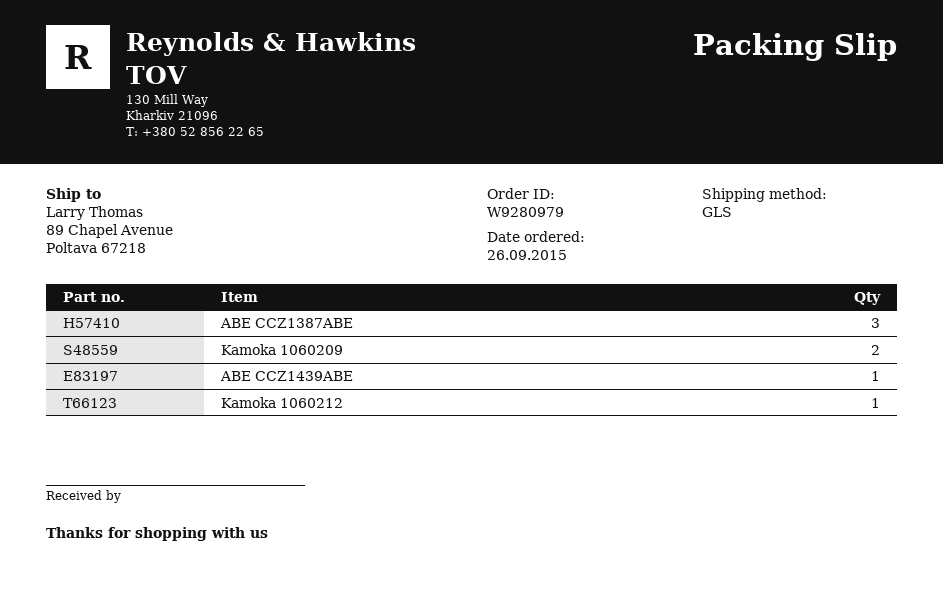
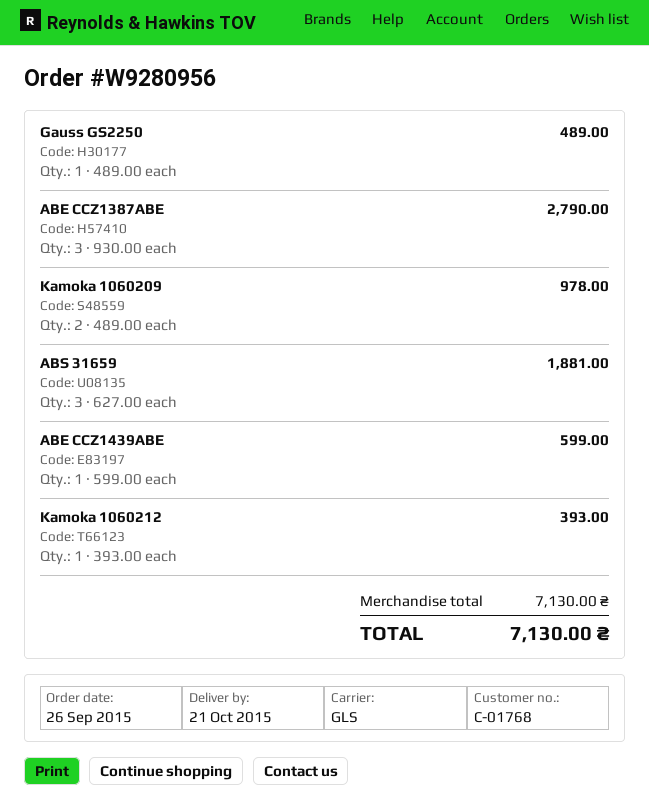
order number: W9280979 -> W9280956
Gauss GS2250: none -> 1
ABS 31659: none -> 3

